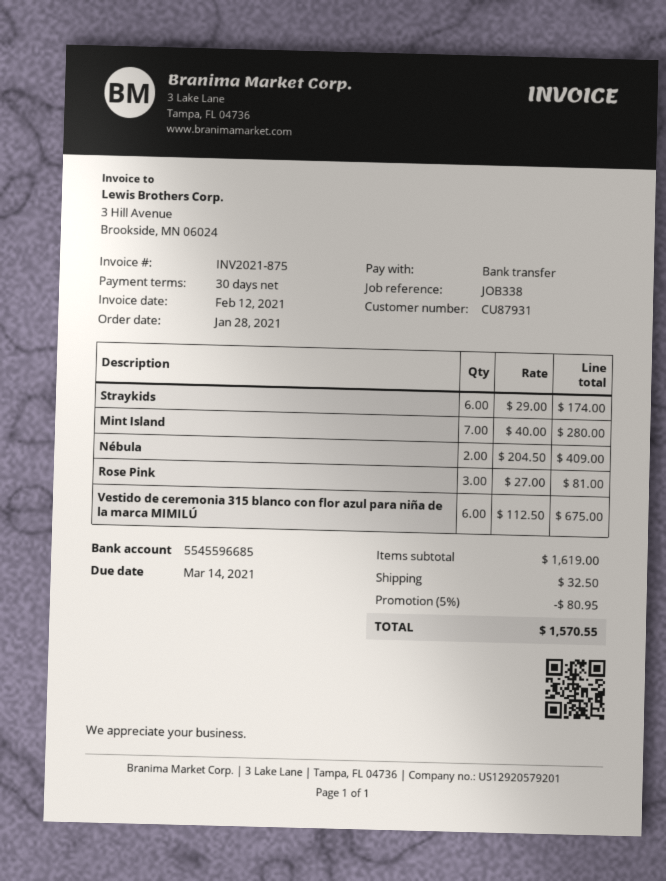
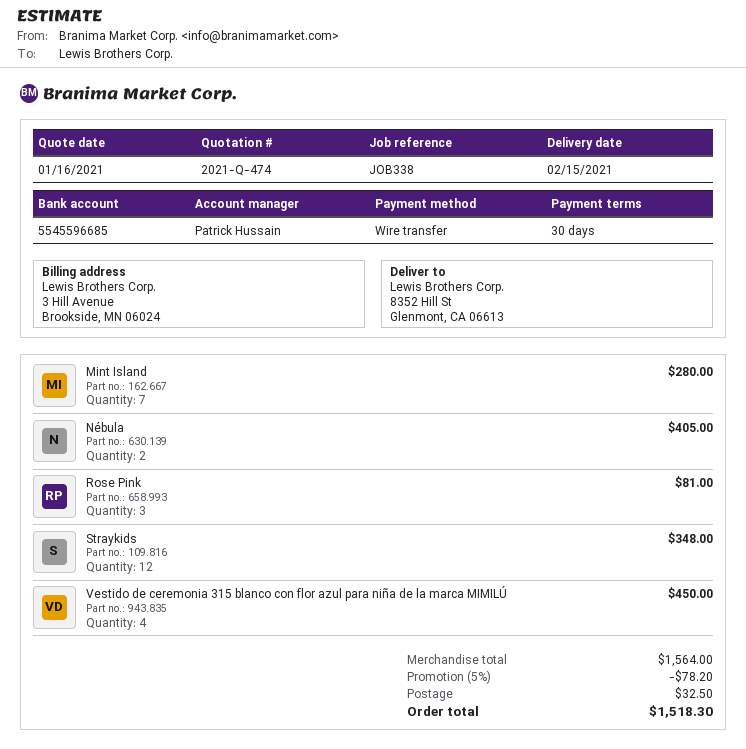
Straykids: 6 for 174.00 -> 12 for 348.00
Nébula: 2 for 409.00 -> 2 for 405.00
Vestido de ceremonia 315 blanco con flor azul para niña de la marca MIMILÚ: 6 for 675.00 -> 4 for 450.00
subtotal: 1619.00 -> 1564.00
discount: 5% = 80.95 -> 5% = 78.20
total: 1570.55 -> 1518.30

